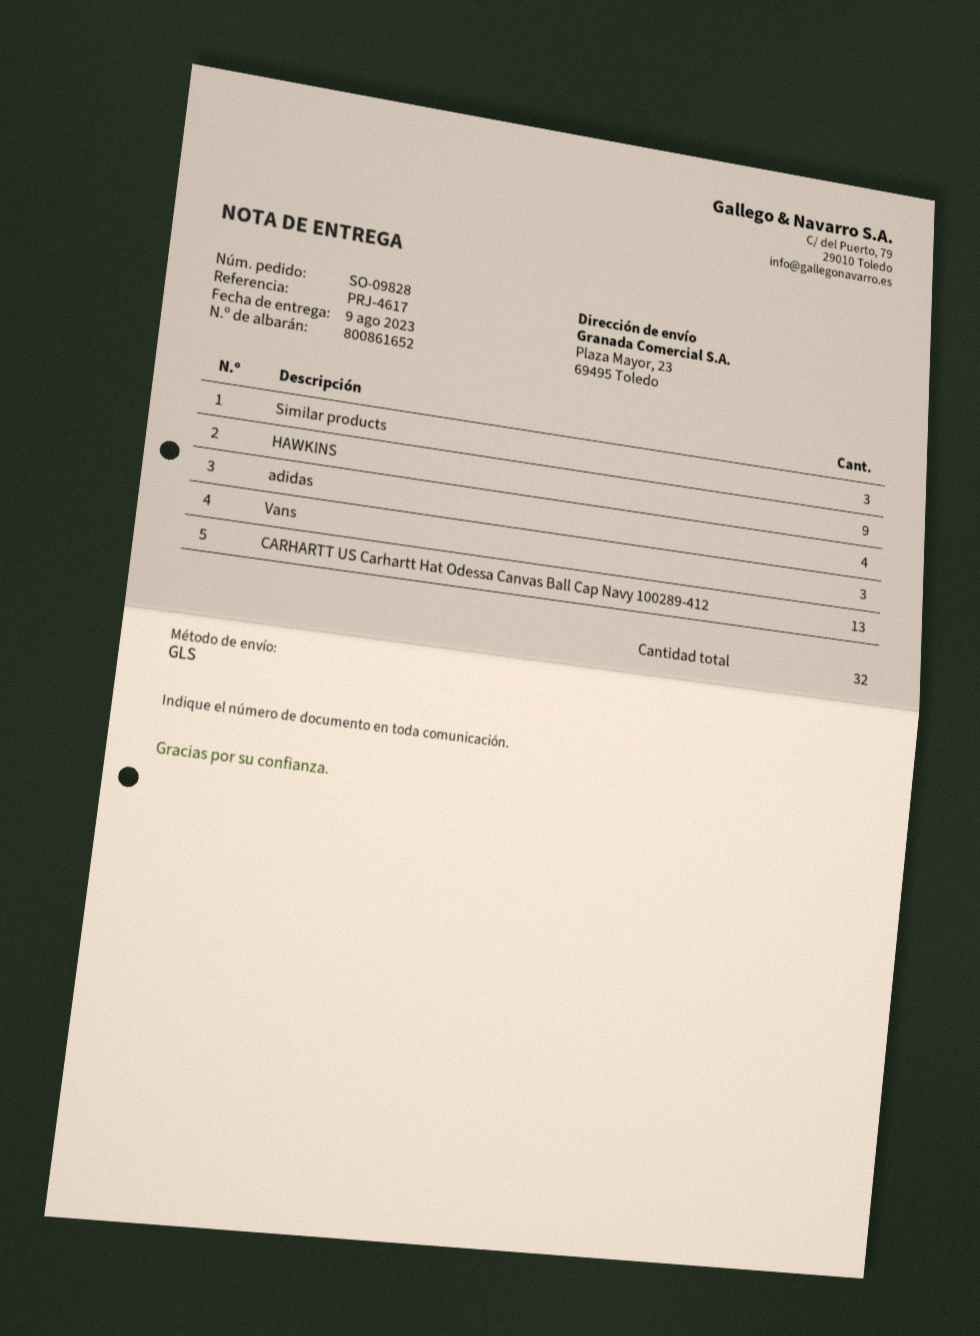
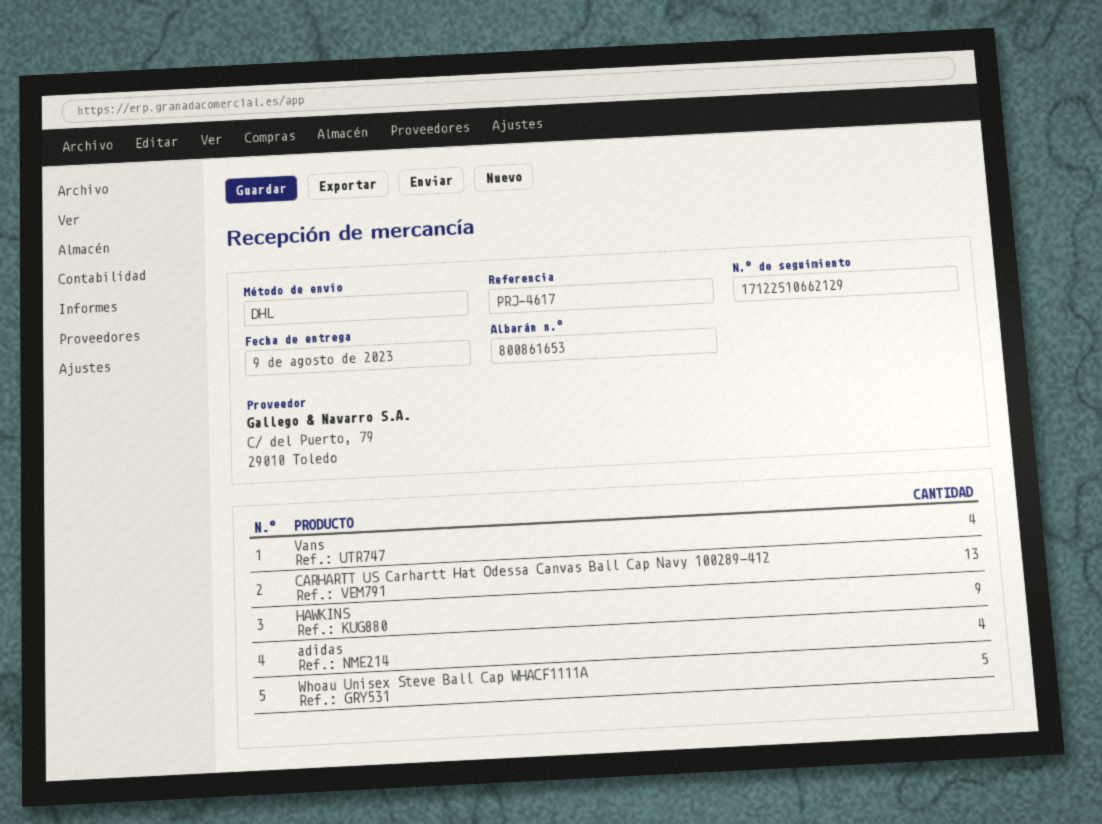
delivery note number: 800861652 -> 800861653
shipping method: GLS -> DHL
Similar products: 3 -> none
Vans: 3 -> 4
Whoau Unisex Steve Ball Cap WHACF1111A: none -> 5

